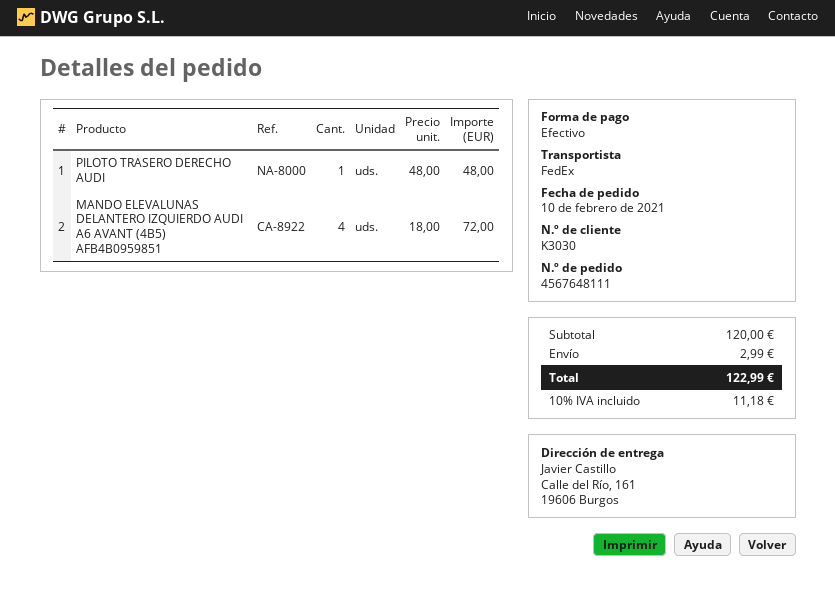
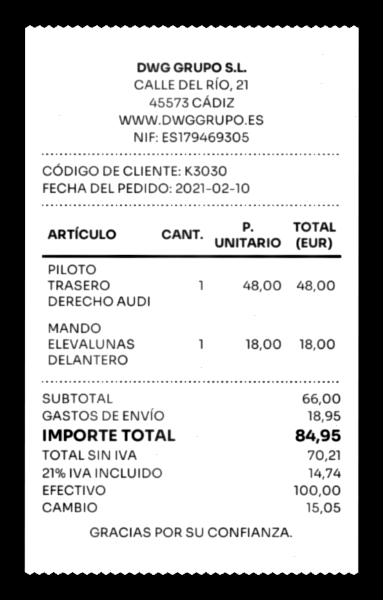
MANDO ELEVALUNAS DELANTERO IZQUIERDO AUDI A6 AVANT (4B5) AFB4B0959851: 4 x 18.00 = 72.00 -> 1 x 18.00 = 18.00
subtotal: 120.00 -> 66.00
shipping: 2.99 -> 18.95
tax: 10% = 11.18 -> 21% = 14.74
total: 122.99 -> 84.95

